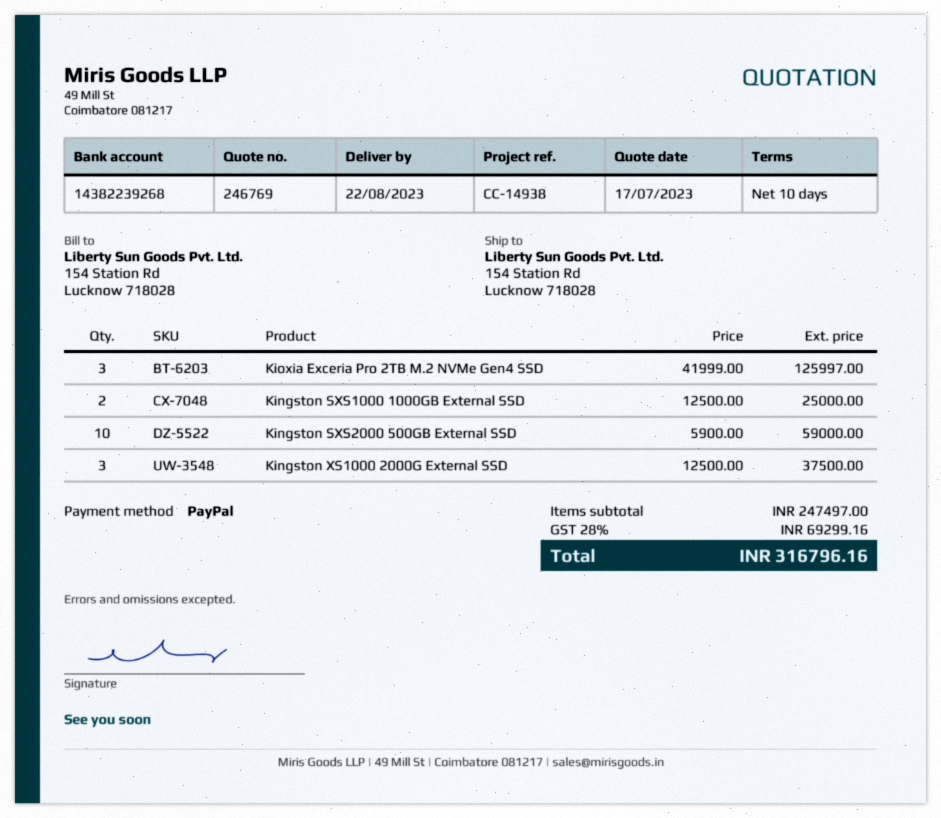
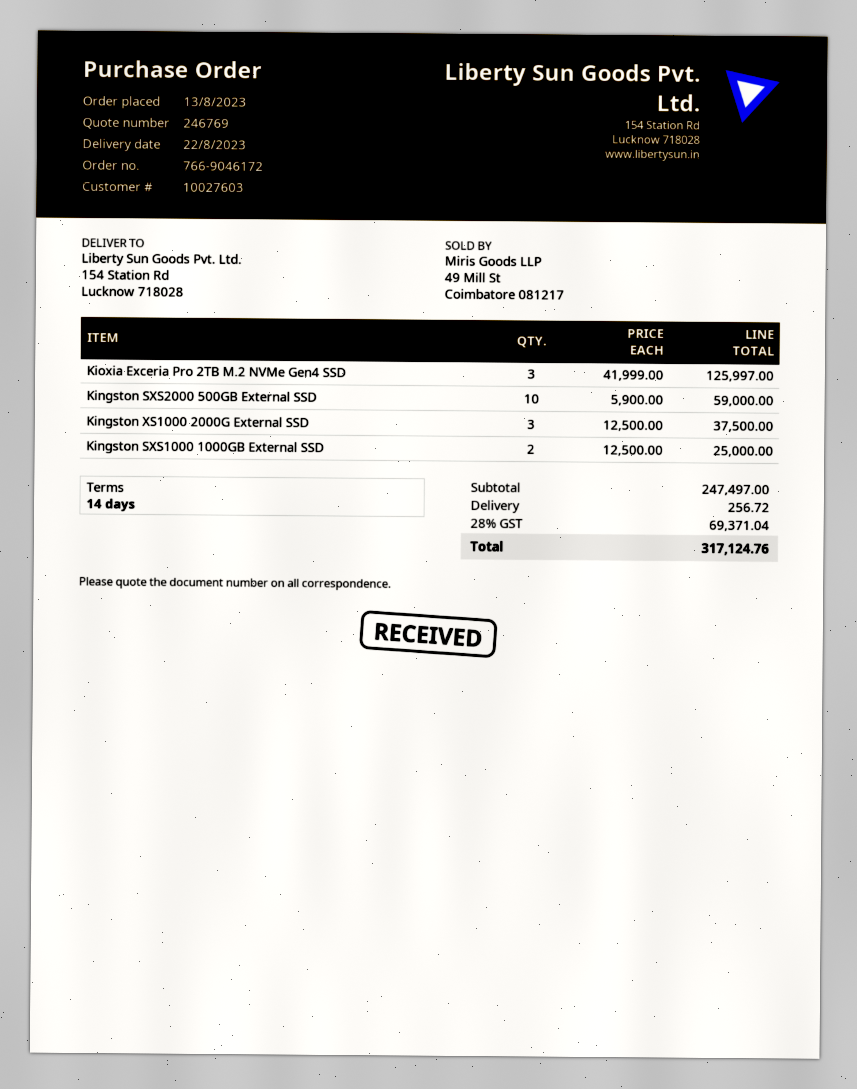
payment terms: 10 days -> 14 days
shipping: none -> 256.72
tax: 28% = 69299.16 -> 28% = 69371.04
total: 316796.16 -> 317124.76

